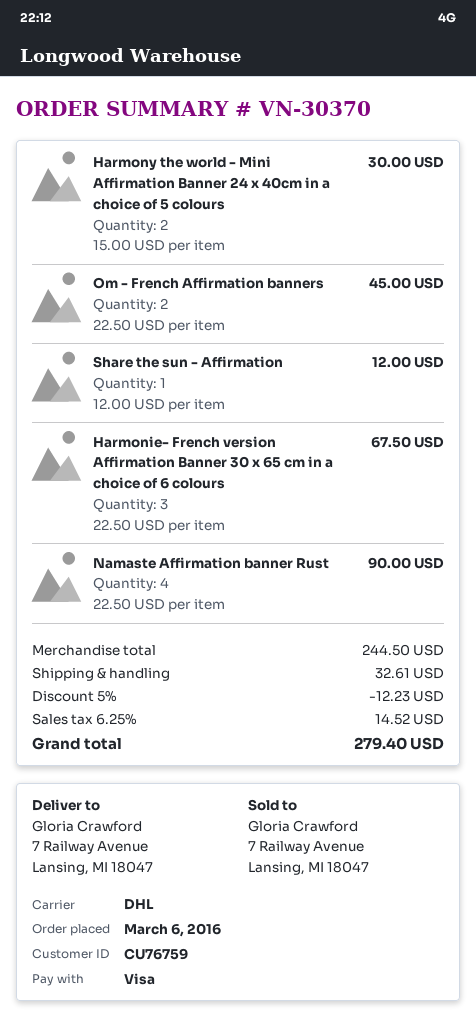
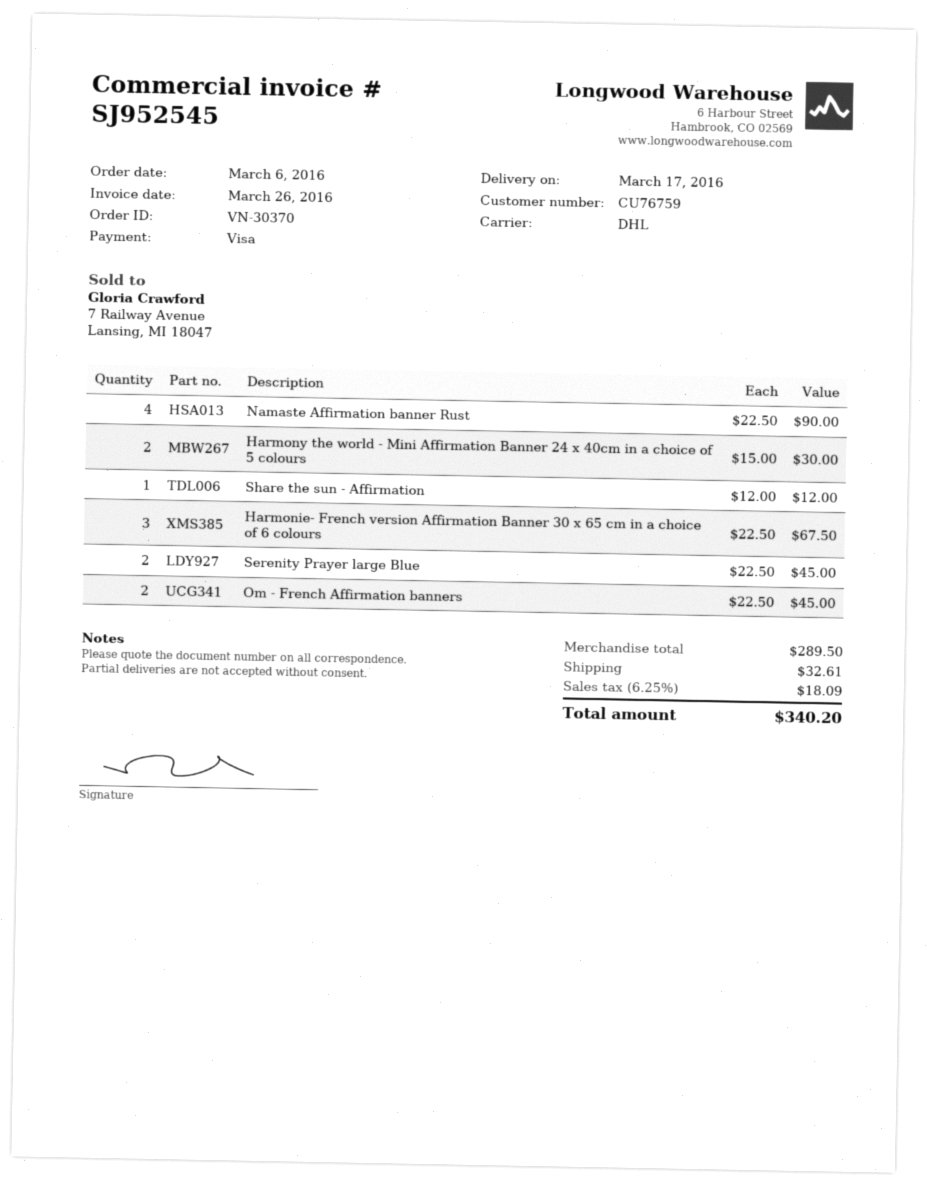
Serenity Prayer large Blue: none -> 2 x 22.50 = 45.00
subtotal: 244.50 -> 289.50
discount: 5% = 12.23 -> none
tax: 6.25% = 14.52 -> 6.25% = 18.09
total: 279.40 -> 340.20

